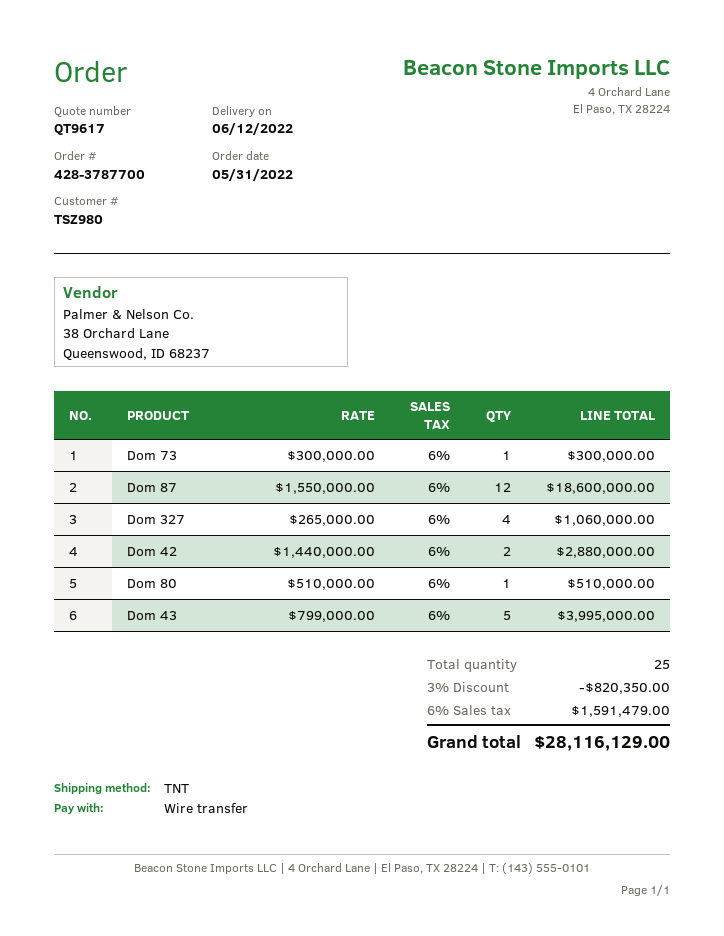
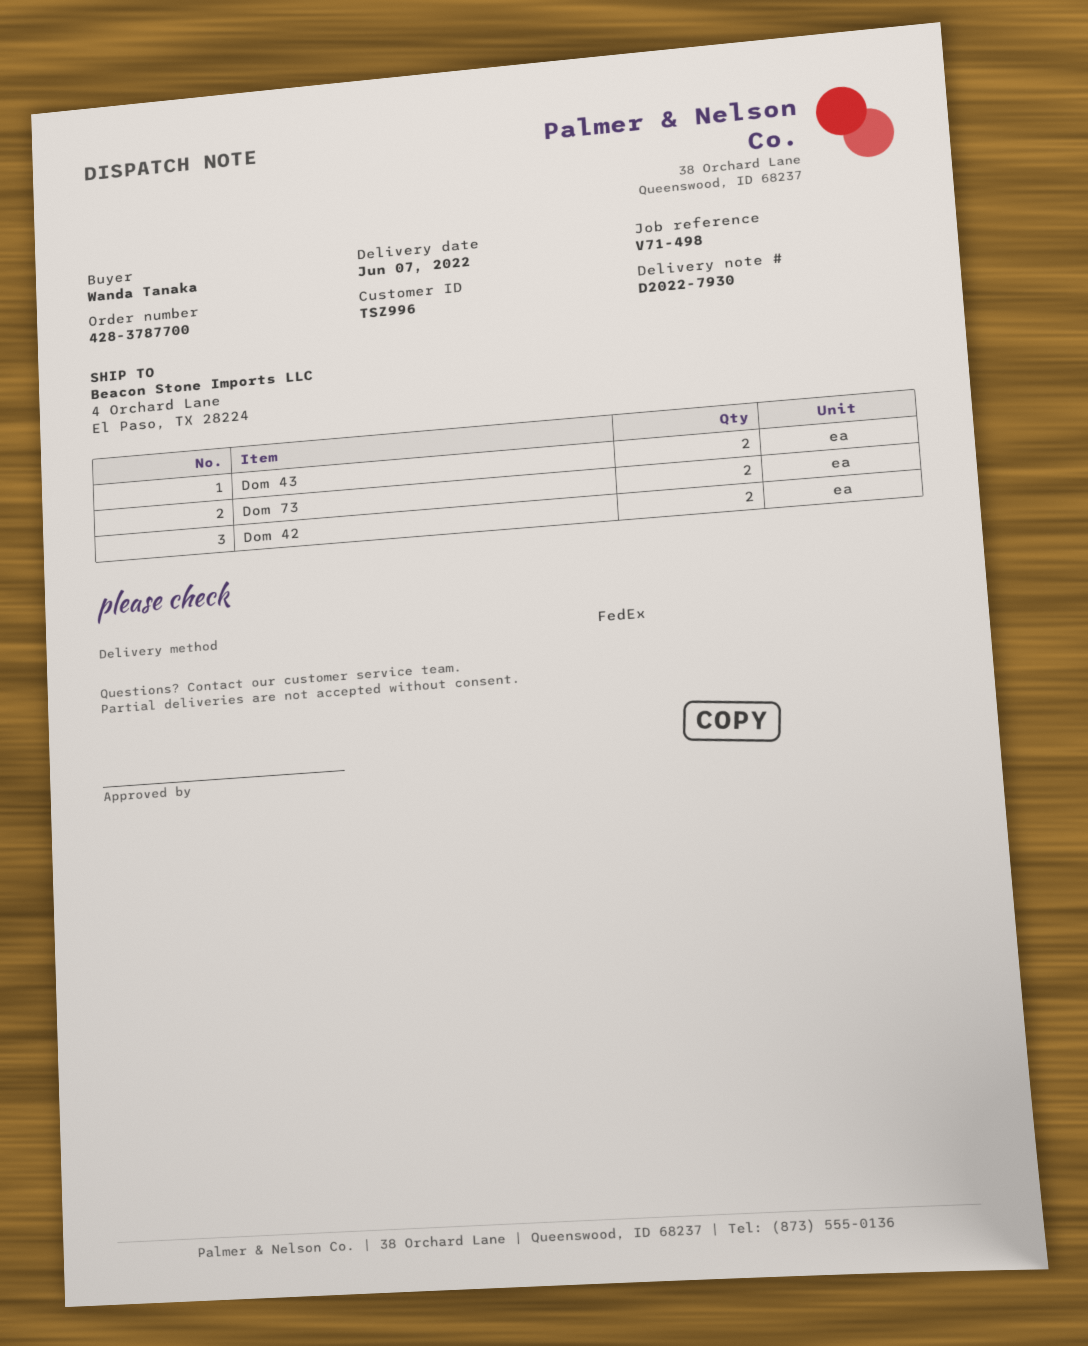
delivery date: 2022-06-12 -> 2022-06-07
customer number: TSZ980 -> TSZ996
shipping method: TNT -> FedEx
Dom 73: 1 -> 2
Dom 87: 12 -> none
Dom 327: 4 -> none
Dom 80: 1 -> none
Dom 43: 5 -> 2

